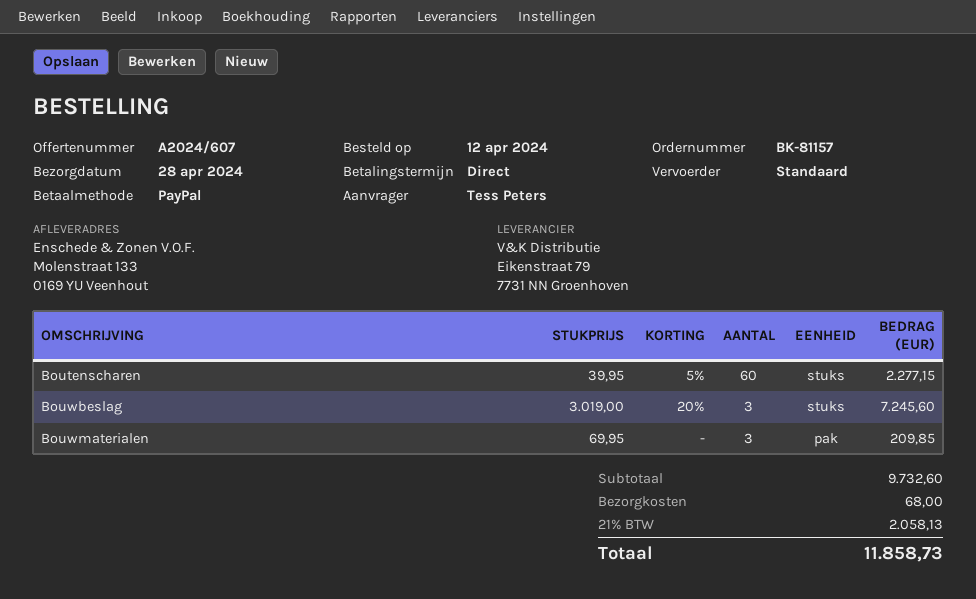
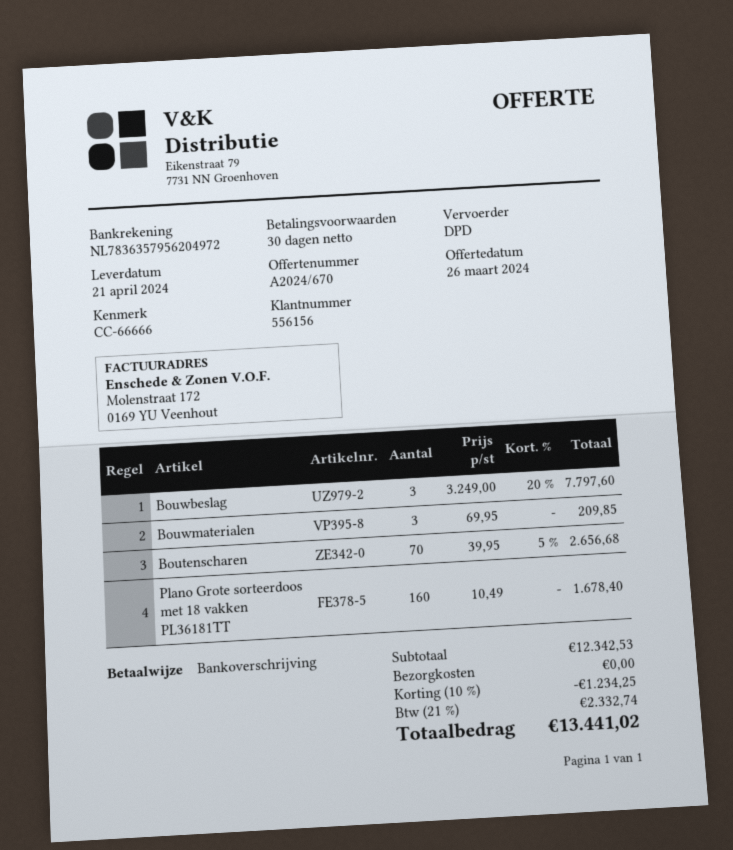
quote number: A2024/607 -> A2024/670
delivery date: 2024-04-28 -> 2024-04-21
payment terms: on receipt -> 30 days
payment method: PayPal -> bank transfer
shipping method: standard -> DPD
Boutenscharen: 60 x 39.95 - 5% = 2277.15 -> 70 x 39.95 - 5% = 2656.68
Bouwbeslag: 3 x 3019.00 - 20% = 7245.60 -> 3 x 3249.00 - 20% = 7797.60
Plano Grote sorteerdoos met 18 vakken PL36181TT: none -> 160 x 10.49 = 1678.40
subtotal: 9732.60 -> 12342.53
discount: none -> 10% = 1234.25
shipping: 68.00 -> 0.00
tax: 21% = 2058.13 -> 21% = 2332.74
total: 11858.73 -> 13441.02

